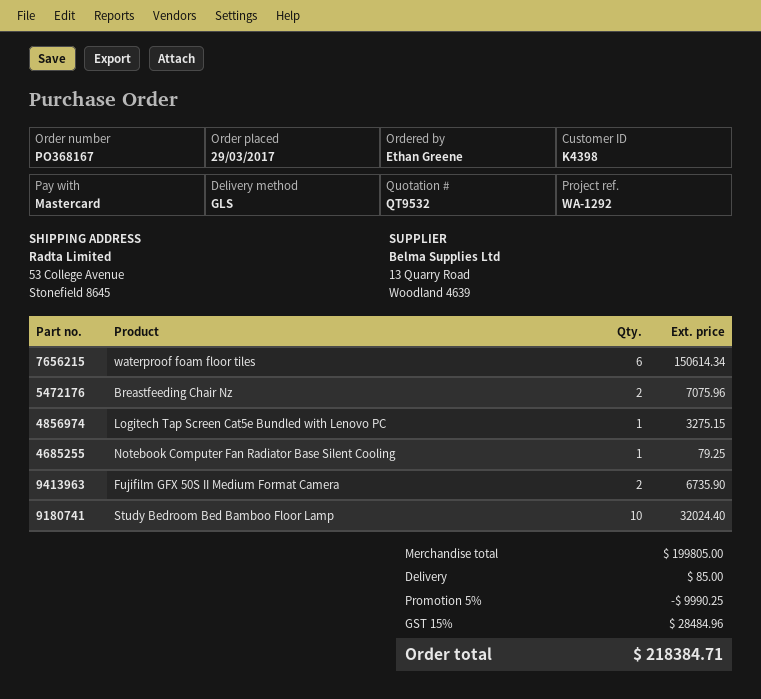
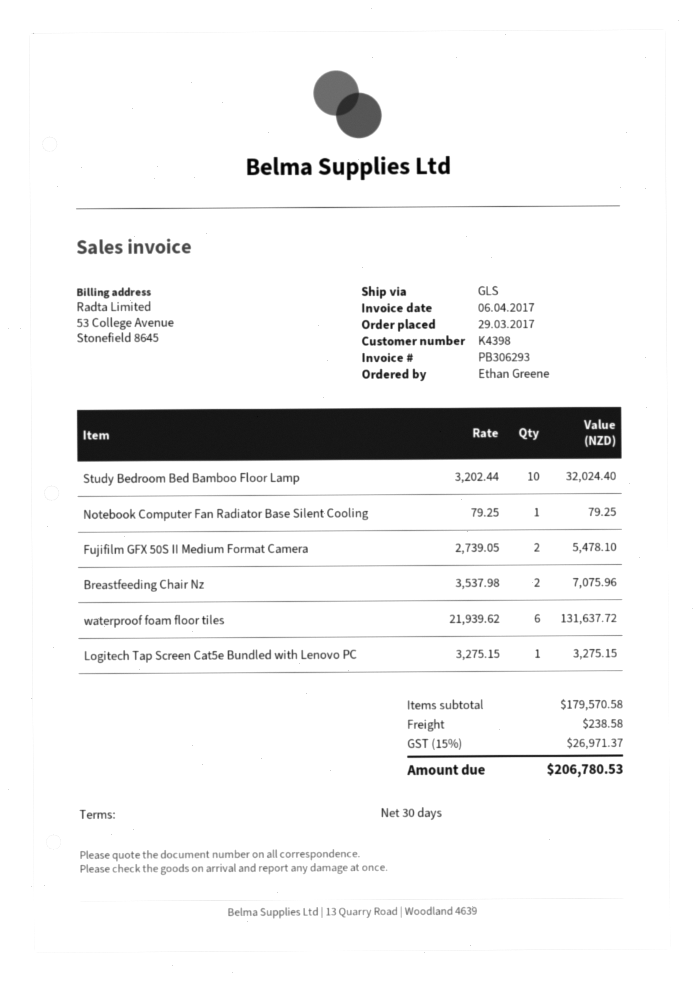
waterproof foam floor tiles: 6 for 150614.34 -> 6 for 131637.72
Fujifilm GFX 50S II Medium Format Camera: 2 for 6735.90 -> 2 for 5478.10
subtotal: 199805.00 -> 179570.58
discount: 5% = 9990.25 -> none
shipping: 85.00 -> 238.58
tax: 15% = 28484.96 -> 15% = 26971.37
total: 218384.71 -> 206780.53

